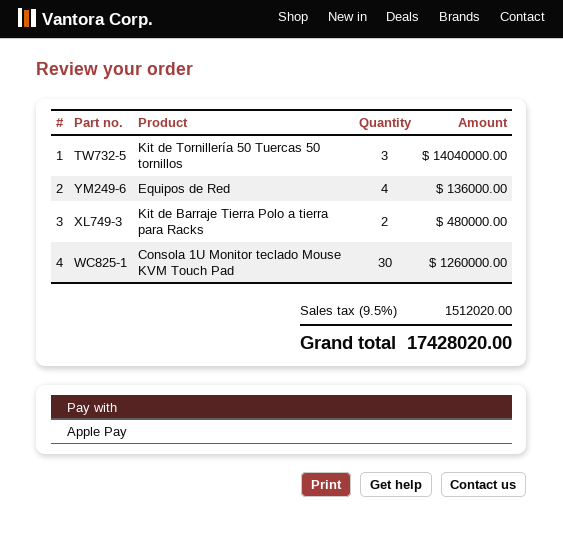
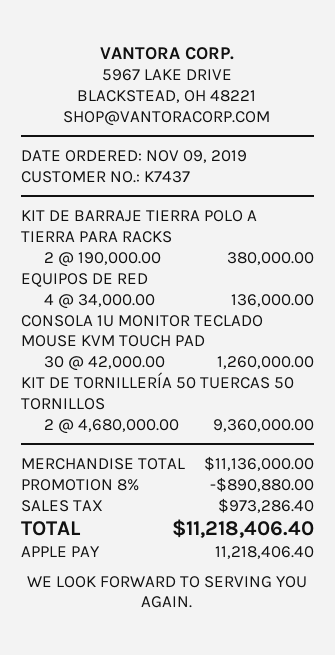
Kit de Tornillería 50 Tuercas 50 tornillos: 3 for 14040000.00 -> 2 for 9360000.00
Kit de Barraje Tierra Polo a tierra para Racks: 2 for 480000.00 -> 2 for 380000.00
discount: none -> 8% = 890880.00
tax: 1512020.00 -> 973286.40
total: 17428020.00 -> 11218406.40

